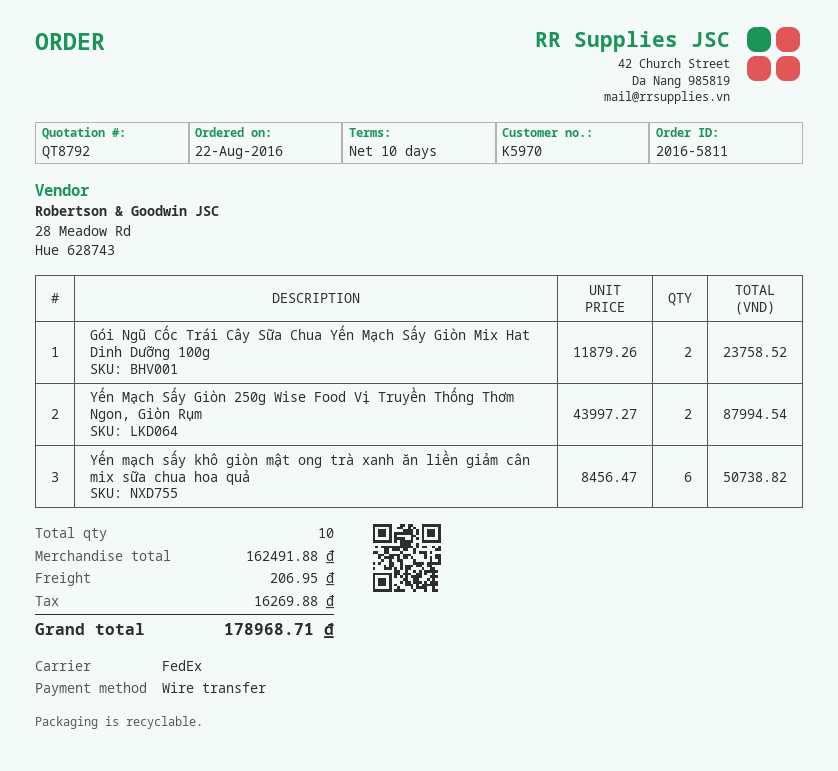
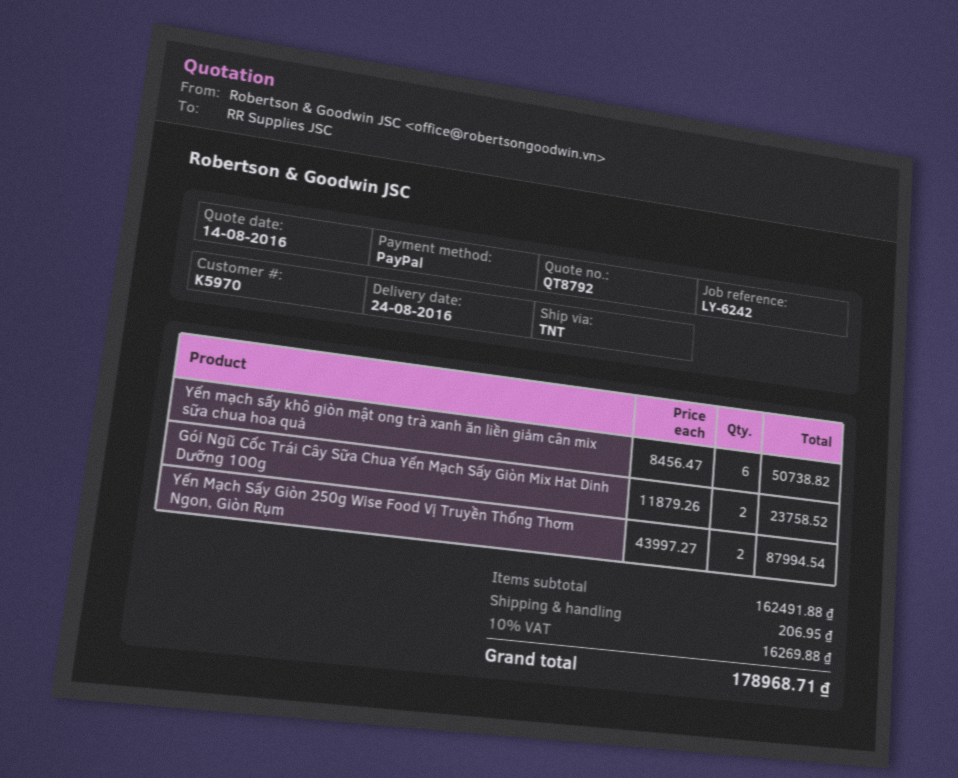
payment method: bank transfer -> PayPal
shipping method: FedEx -> TNT

